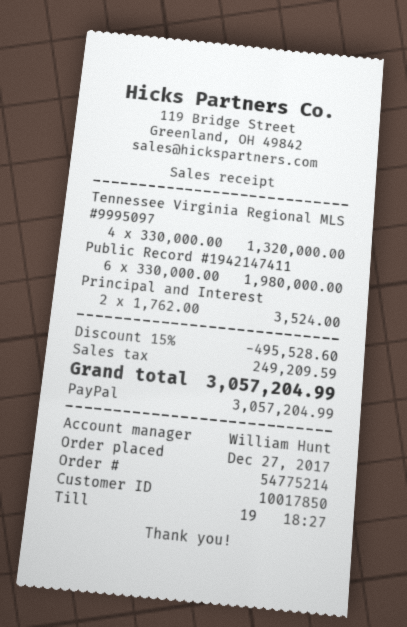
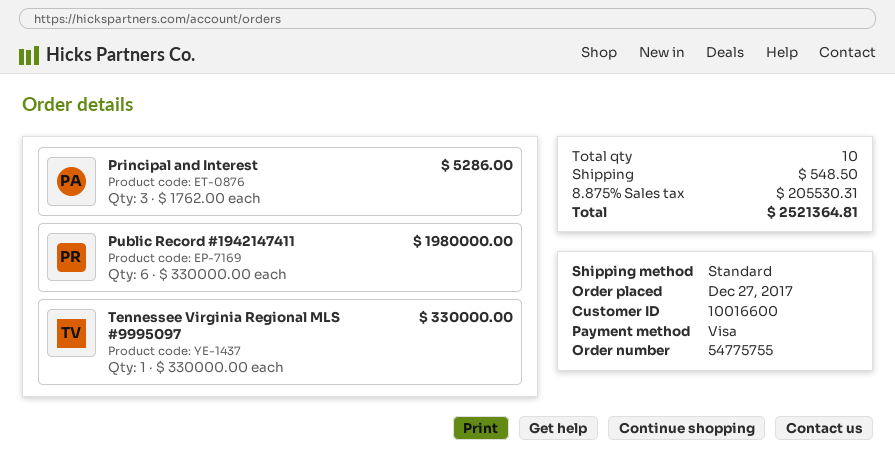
order number: 54775214 -> 54775755
customer number: 10017850 -> 10016600
payment method: PayPal -> Visa
Tennessee Virginia Regional MLS #9995097: 4 x 330000.00 = 1320000.00 -> 1 x 330000.00 = 330000.00
Principal and Interest: 2 x 1762.00 = 3524.00 -> 3 x 1762.00 = 5286.00
discount: 15% = 495528.60 -> none
shipping: none -> 548.50
tax: 249209.59 -> 205530.31
total: 3057204.99 -> 2521364.81

